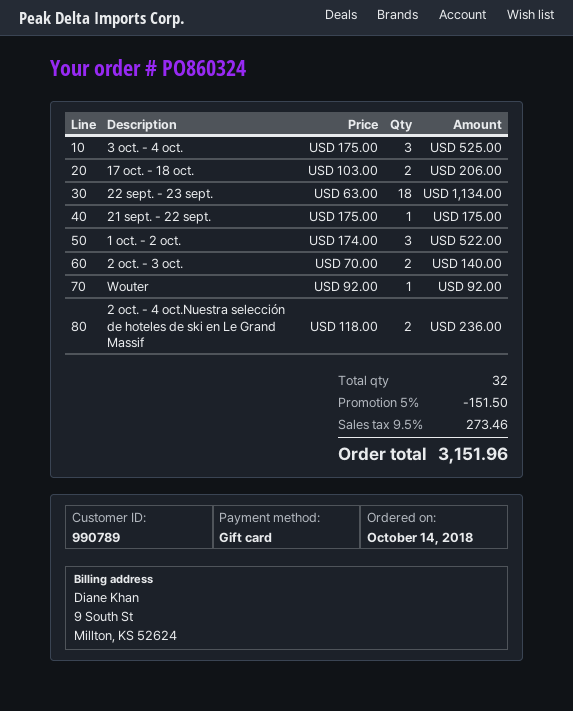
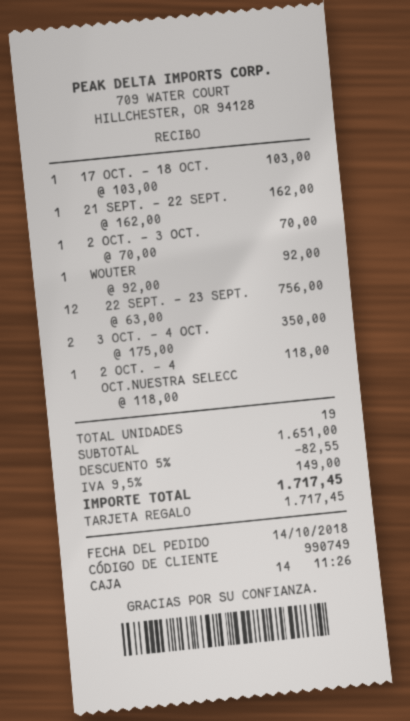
customer number: 990789 -> 990749
3 oct. - 4 oct.: 3 x 175.00 = 525.00 -> 2 x 175.00 = 350.00
17 oct. - 18 oct.: 2 x 103.00 = 206.00 -> 1 x 103.00 = 103.00
22 sept. - 23 sept.: 18 x 63.00 = 1134.00 -> 12 x 63.00 = 756.00
21 sept. - 22 sept.: 1 x 175.00 = 175.00 -> 1 x 162.00 = 162.00
1 oct. - 2 oct.: 3 x 174.00 = 522.00 -> none
2 oct. - 3 oct.: 2 x 70.00 = 140.00 -> 1 x 70.00 = 70.00
2 oct. - 4 oct.Nuestra selección de hoteles de ski en Le Grand Massif: 2 x 118.00 = 236.00 -> 1 x 118.00 = 118.00
total quantity: 32 -> 19
discount: 5% = 151.50 -> 5% = 82.55
tax: 9.5% = 273.46 -> 9.5% = 149.00
total: 3151.96 -> 1717.45

